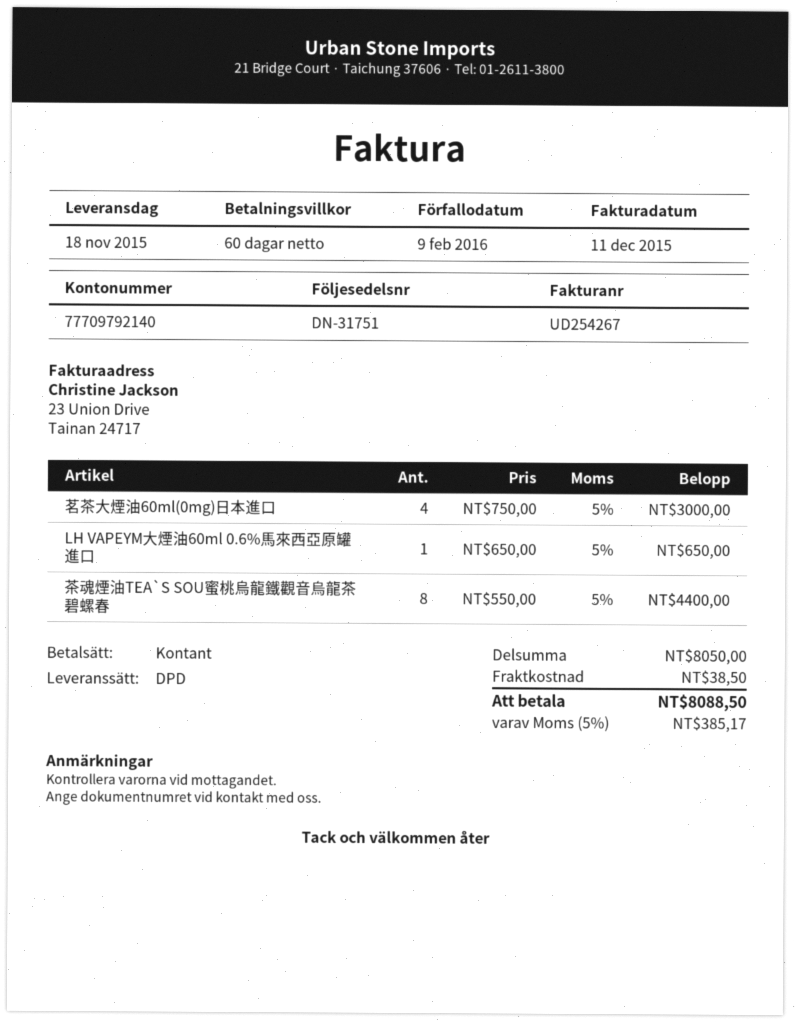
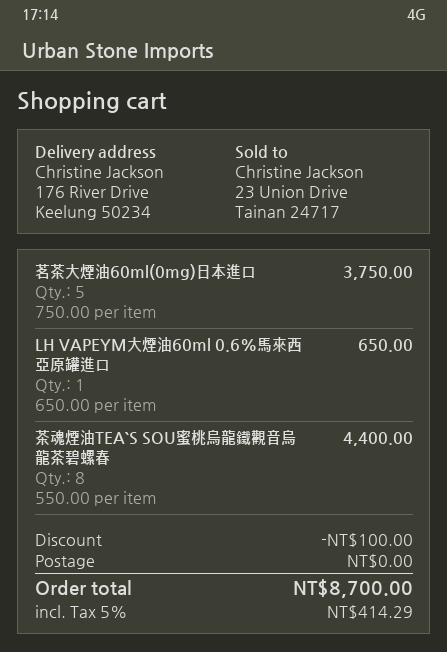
茗茶大煙油60ml(0mg)日本進口: 4 x 750.00 = 3000.00 -> 5 x 750.00 = 3750.00
discount: none -> 100.00
shipping: 38.50 -> 0.00
tax: 5% = 385.17 -> 5% = 414.29
total: 8088.50 -> 8700.00

